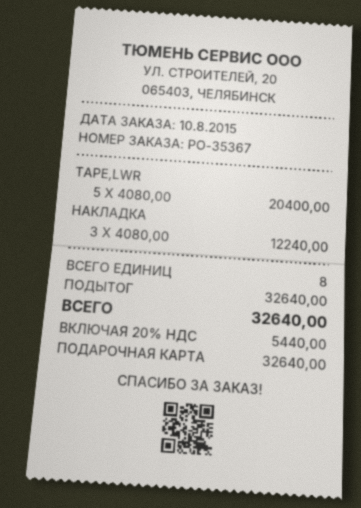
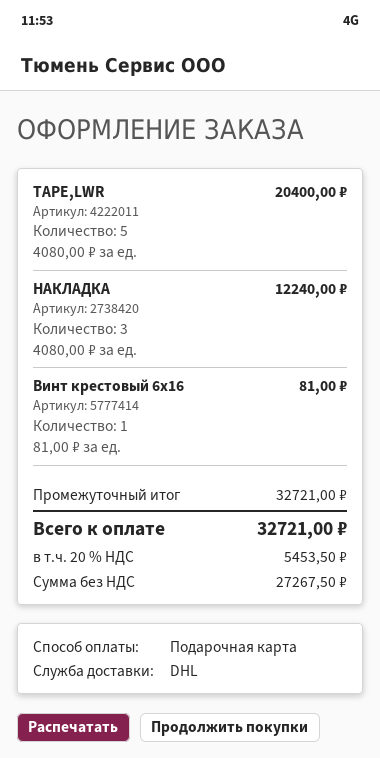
Винт крестовый 6x16: none -> 1 x 81.00 = 81.00
subtotal: 32640.00 -> 32721.00
tax: 20% = 5440.00 -> 20% = 5453.50
total: 32640.00 -> 32721.00

